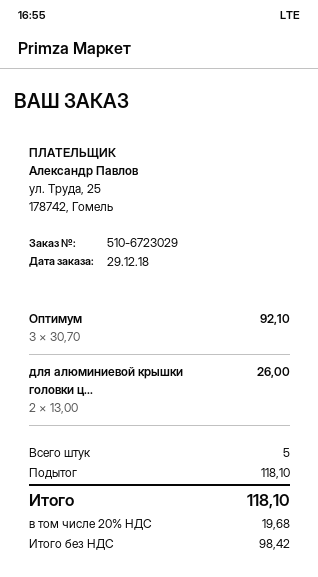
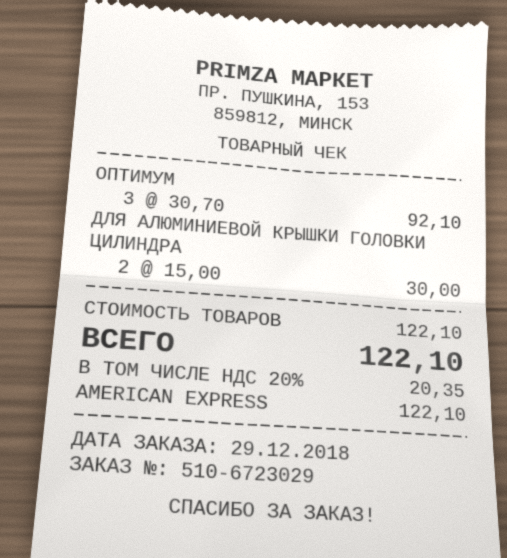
для алюминиевой крышки головки ц...: 2 x 13.00 = 26.00 -> 2 x 15.00 = 30.00
subtotal: 118.10 -> 122.10
tax: 20% = 19.68 -> 20% = 20.35
total: 118.10 -> 122.10

